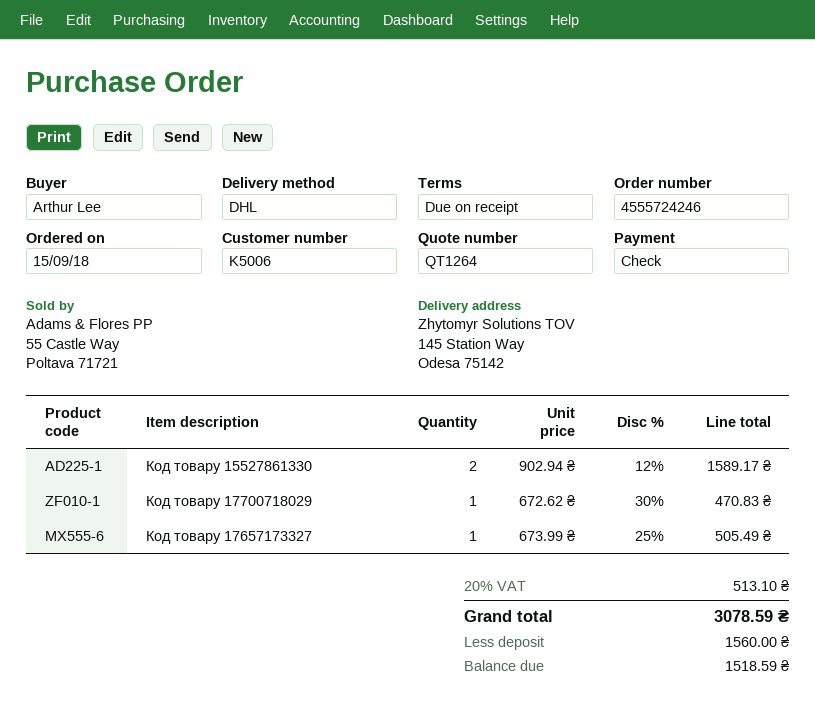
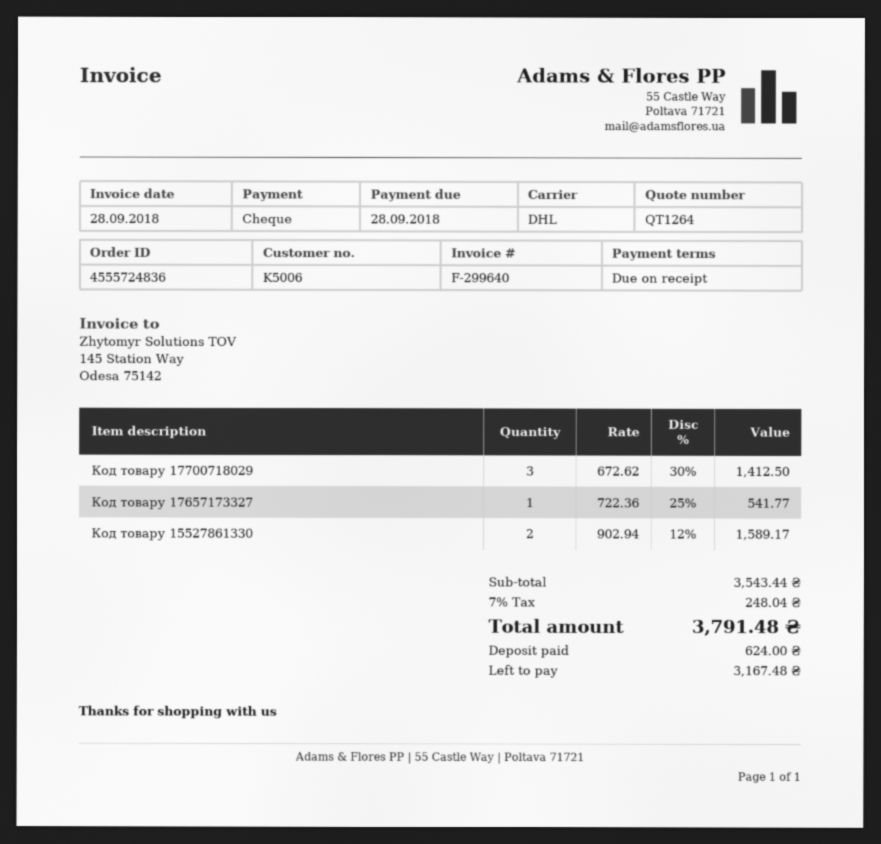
order number: 4555724246 -> 4555724836
Код товару 17700718029: 1 x 672.62 - 30% = 470.83 -> 3 x 672.62 - 30% = 1412.50
Код товару 17657173327: 1 x 673.99 - 25% = 505.49 -> 1 x 722.36 - 25% = 541.77
tax: 20% = 513.10 -> 7% = 248.04
total: 3078.59 -> 3791.48
deposit: 1560.00 -> 624.00
balance: 1518.59 -> 3167.48

